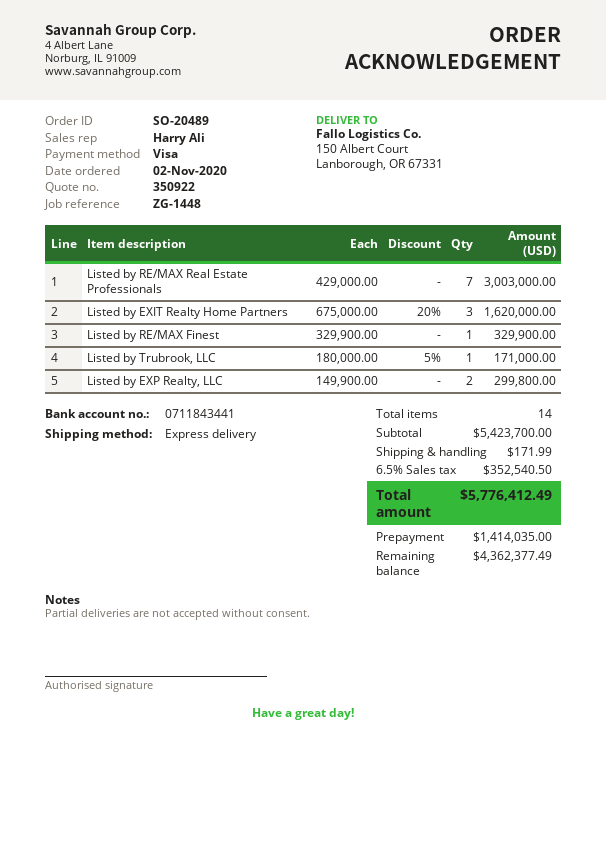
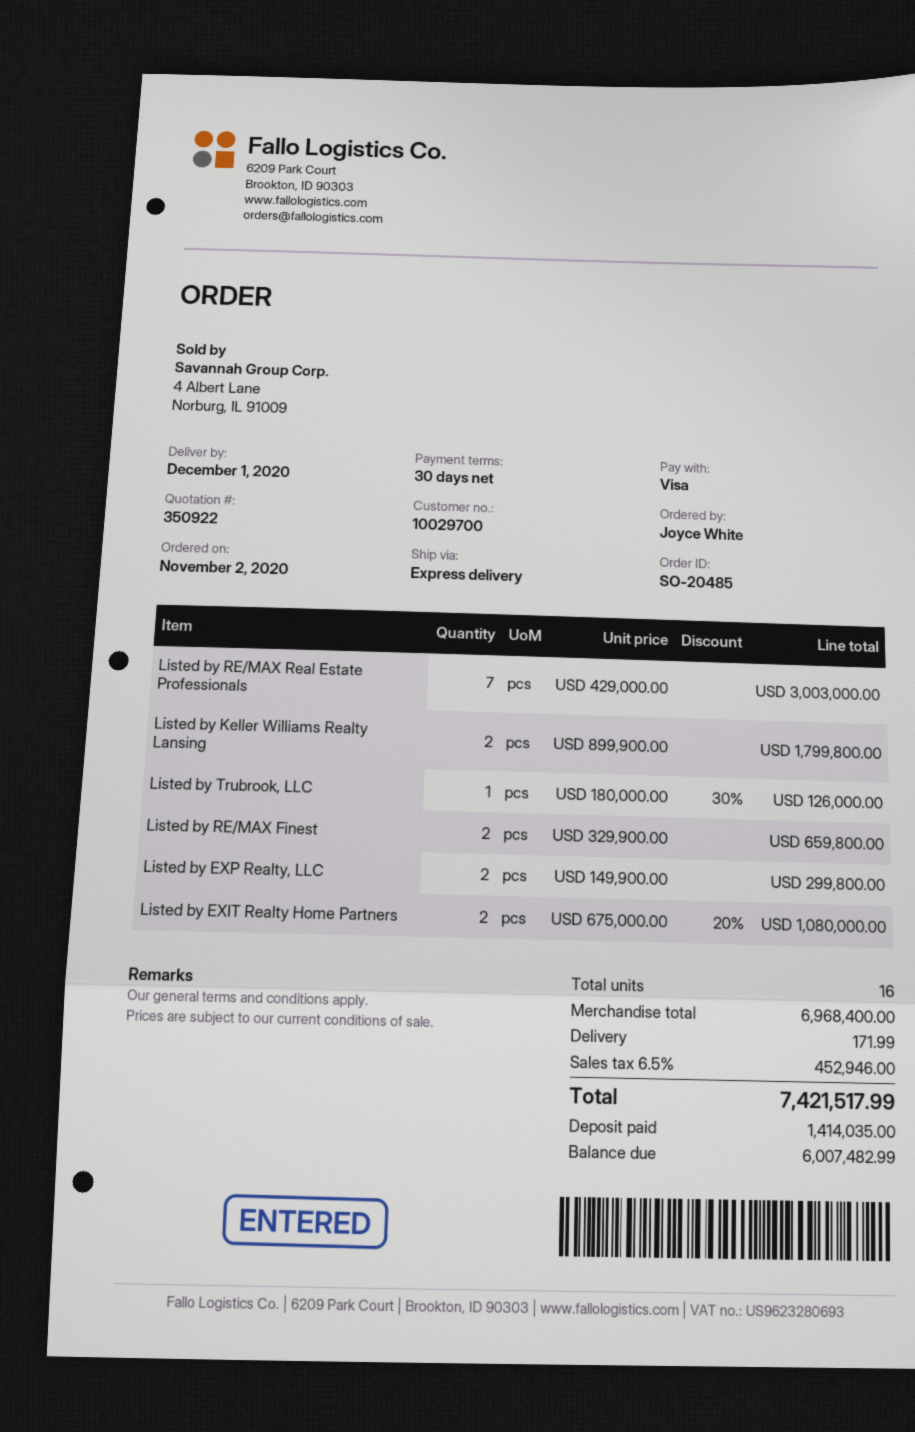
order number: SO-20489 -> SO-20485
Listed by EXIT Realty Home Partners: 3 x 675000.00 - 20% = 1620000.00 -> 2 x 675000.00 - 20% = 1080000.00
Listed by RE/MAX Finest: 1 x 329900.00 = 329900.00 -> 2 x 329900.00 = 659800.00
Listed by Trubrook, LLC: 1 x 180000.00 - 5% = 171000.00 -> 1 x 180000.00 - 30% = 126000.00
Listed by Keller Williams Realty Lansing: none -> 2 x 899900.00 = 1799800.00
total quantity: 14 -> 16
subtotal: 5423700.00 -> 6968400.00
tax: 6.5% = 352540.50 -> 6.5% = 452946.00
total: 5776412.49 -> 7421517.99
balance: 4362377.49 -> 6007482.99

